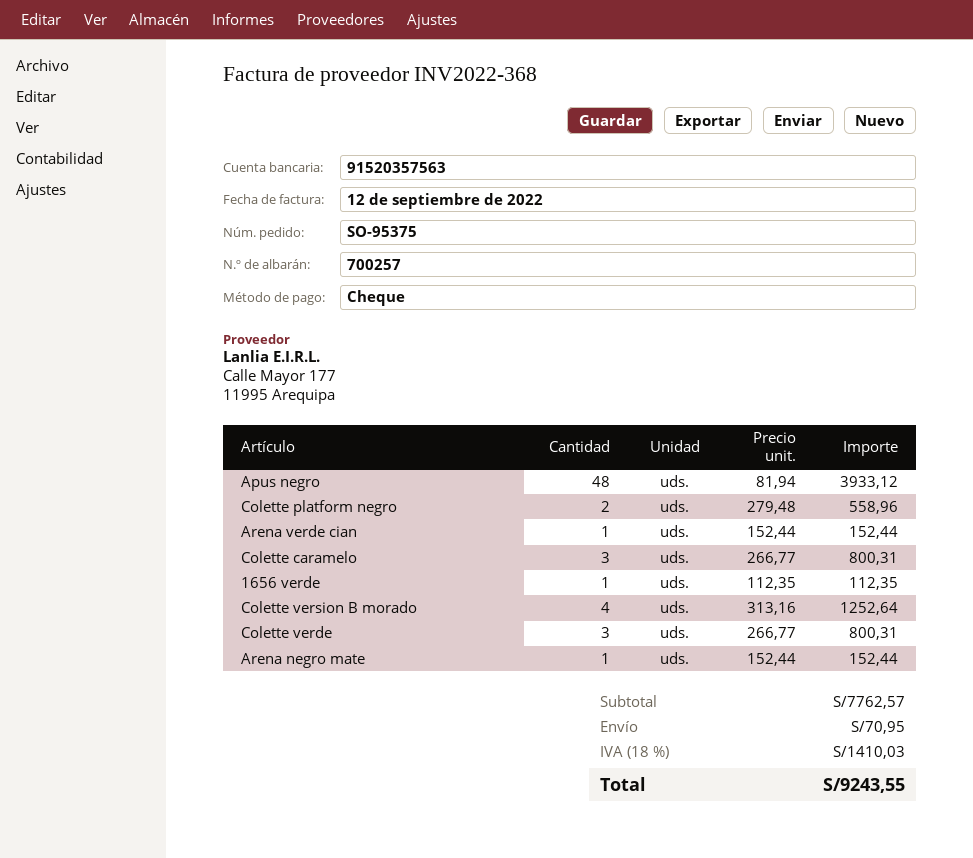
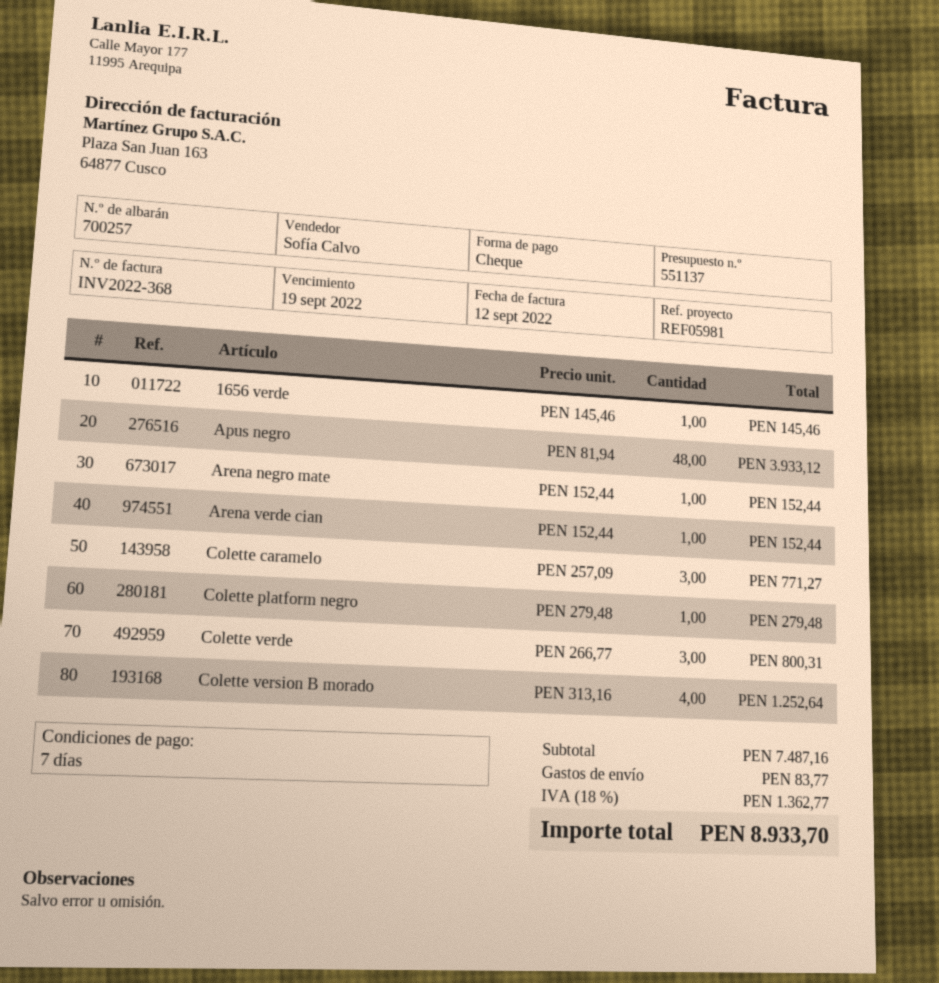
Colette platform negro: 2 x 279.48 = 558.96 -> 1 x 279.48 = 279.48
Colette caramelo: 3 x 266.77 = 800.31 -> 3 x 257.09 = 771.27
1656 verde: 1 x 112.35 = 112.35 -> 1 x 145.46 = 145.46
subtotal: 7762.57 -> 7487.16
shipping: 70.95 -> 83.77
tax: 18% = 1410.03 -> 18% = 1362.77
total: 9243.55 -> 8933.70

